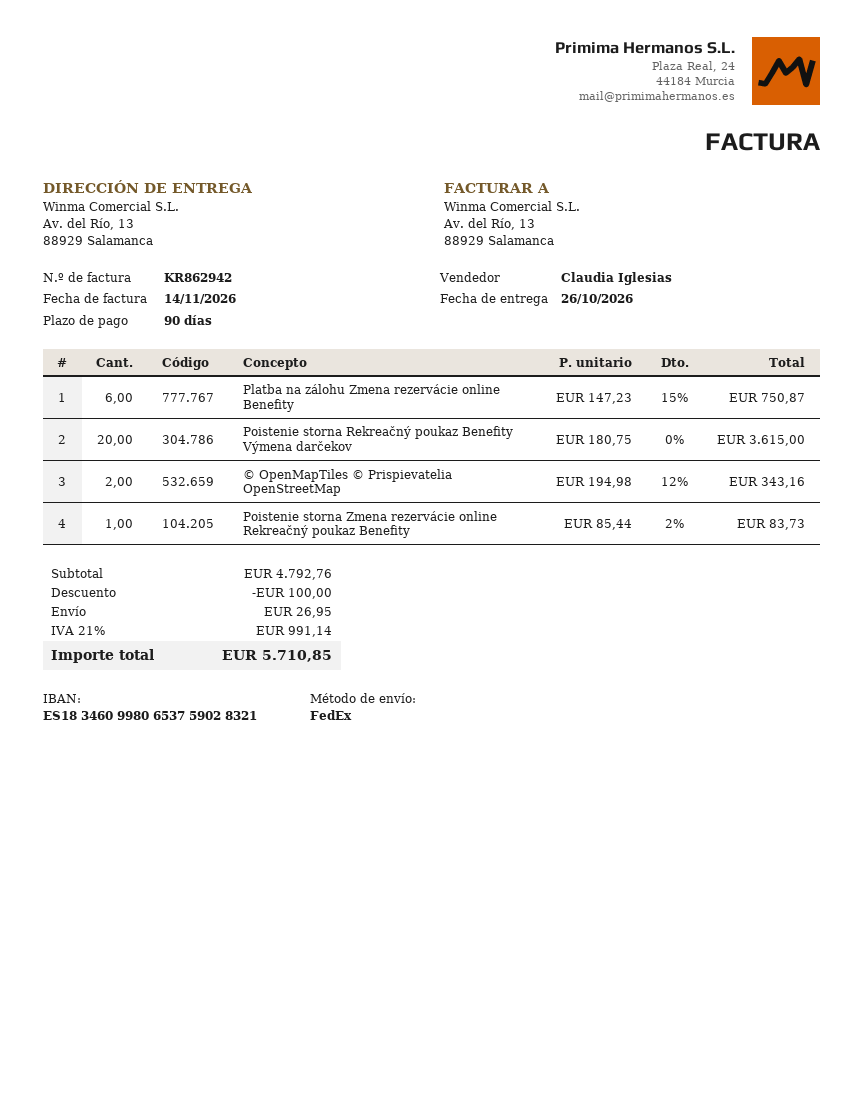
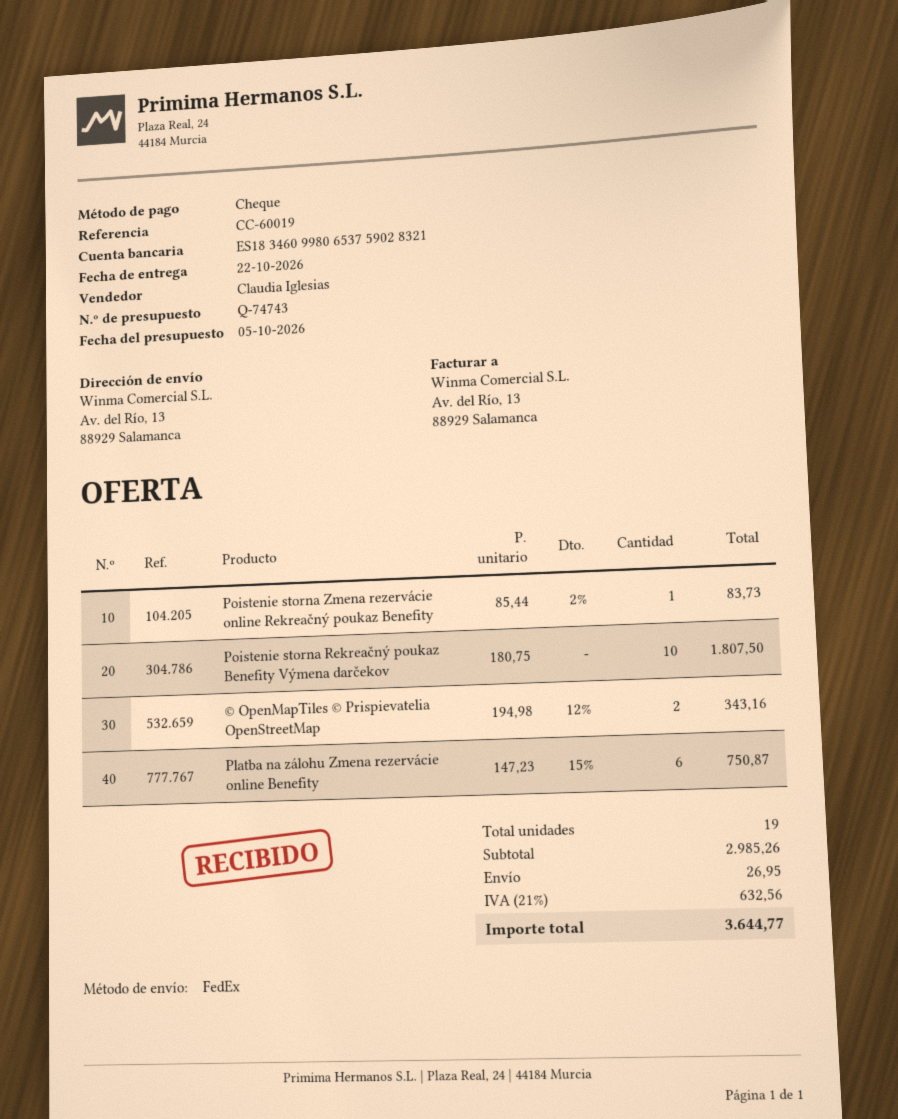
delivery date: 2026-10-26 -> 2026-10-22
Poistenie storna Rekreačný poukaz Benefity Výmena darčekov: 20 x 180.75 = 3615.00 -> 10 x 180.75 = 1807.50
subtotal: 4792.76 -> 2985.26
discount: 100.00 -> none
tax: 21% = 991.14 -> 21% = 632.56
total: 5710.85 -> 3644.77

